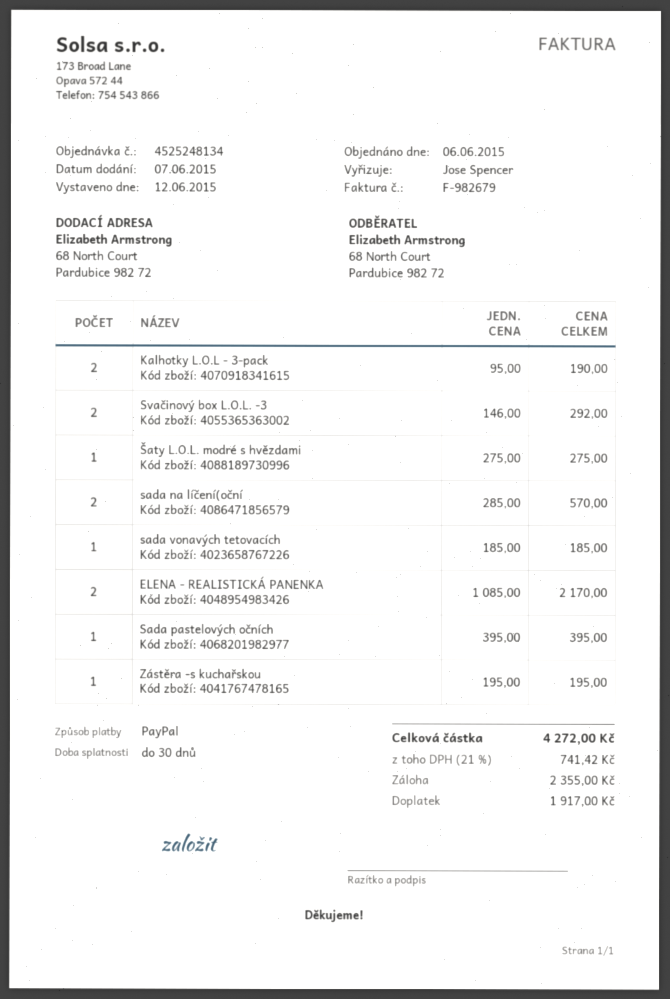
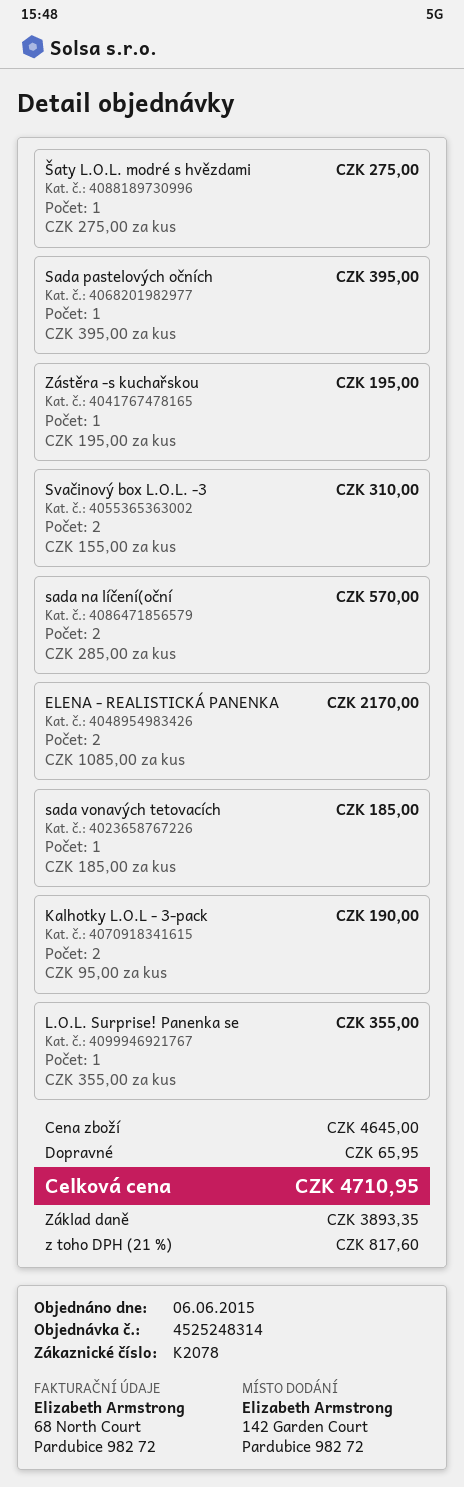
order number: 4525248134 -> 4525248314
ship to: 68 North Court, Pardubice 982 72 -> 142 Garden Court, Pardubice 982 72
Svačinový box L.O.L. -3: 2 x 146.00 = 292.00 -> 2 x 155.00 = 310.00
L.O.L. Surprise! Panenka se: none -> 1 x 355.00 = 355.00
shipping: none -> 65.95
tax: 21% = 741.42 -> 21% = 817.60
total: 4272.00 -> 4710.95

